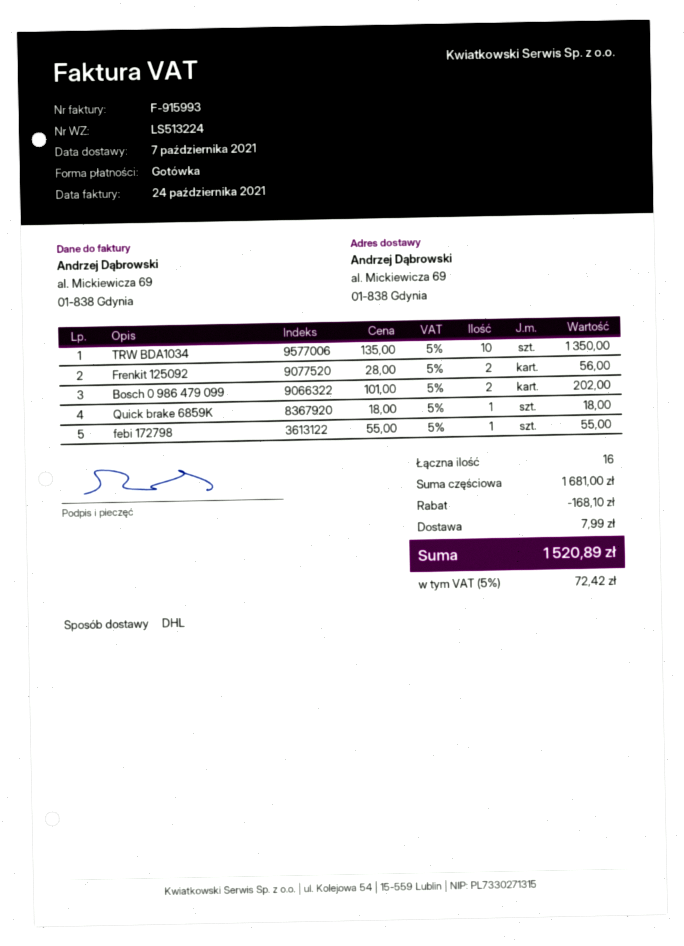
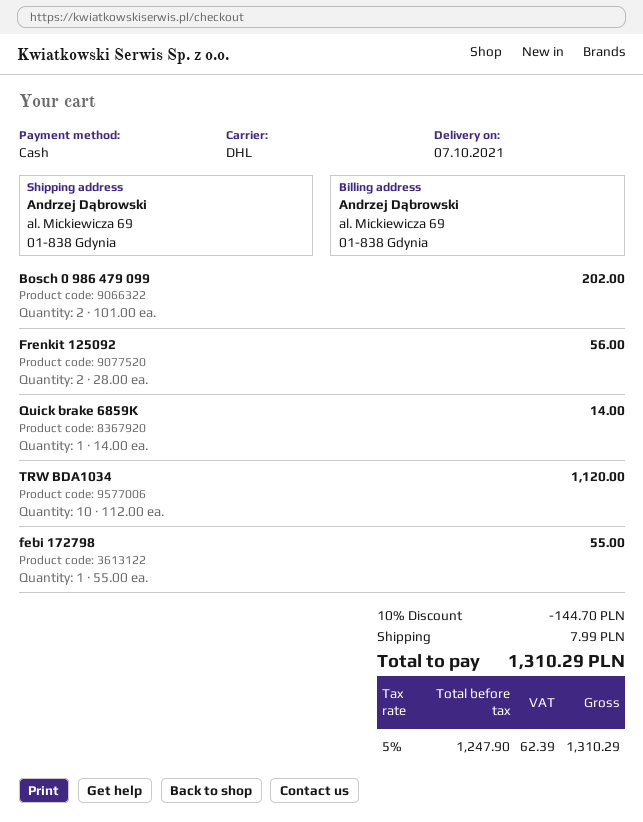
TRW BDA1034: 10 x 135.00 = 1350.00 -> 10 x 112.00 = 1120.00
Quick brake 6859K: 1 x 18.00 = 18.00 -> 1 x 14.00 = 14.00
discount: 168.10 -> 144.70
tax: 5% = 72.42 -> 5% = 62.39
total: 1520.89 -> 1310.29

